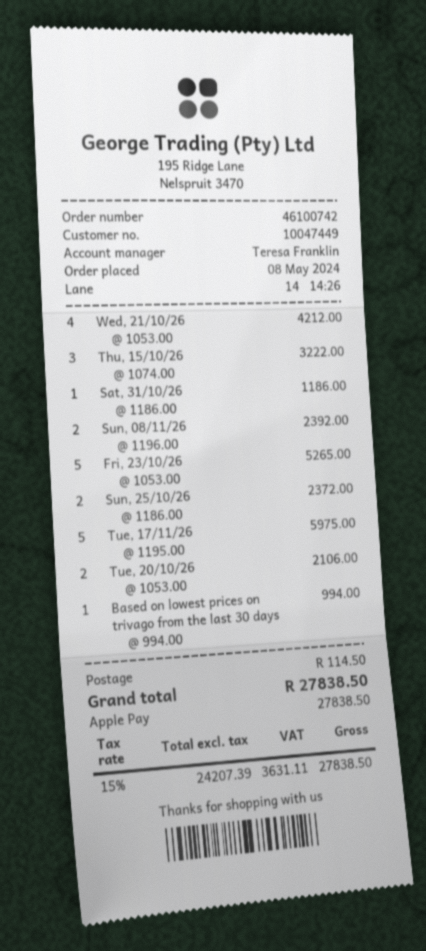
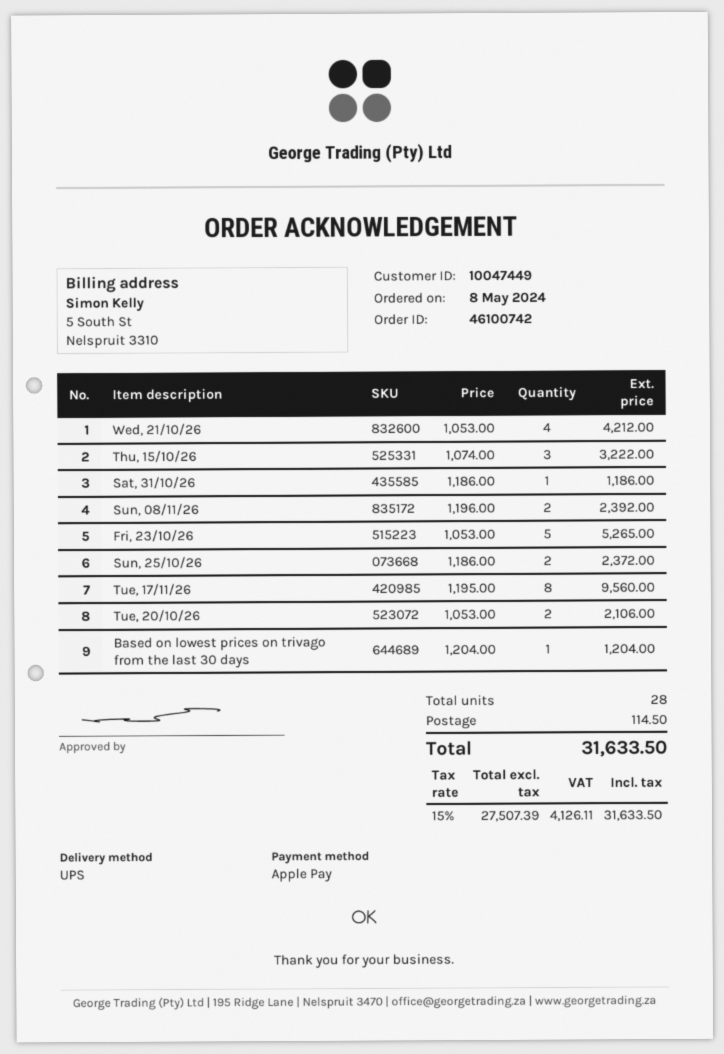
Tue, 17/11/26: 5 x 1195.00 = 5975.00 -> 8 x 1195.00 = 9560.00
Based on lowest prices on trivago from the last 30 days: 1 x 994.00 = 994.00 -> 1 x 1204.00 = 1204.00
net: 24207.39 -> 27507.39
tax: 15% = 3631.11 -> 15% = 4126.11
total: 27838.50 -> 31633.50

